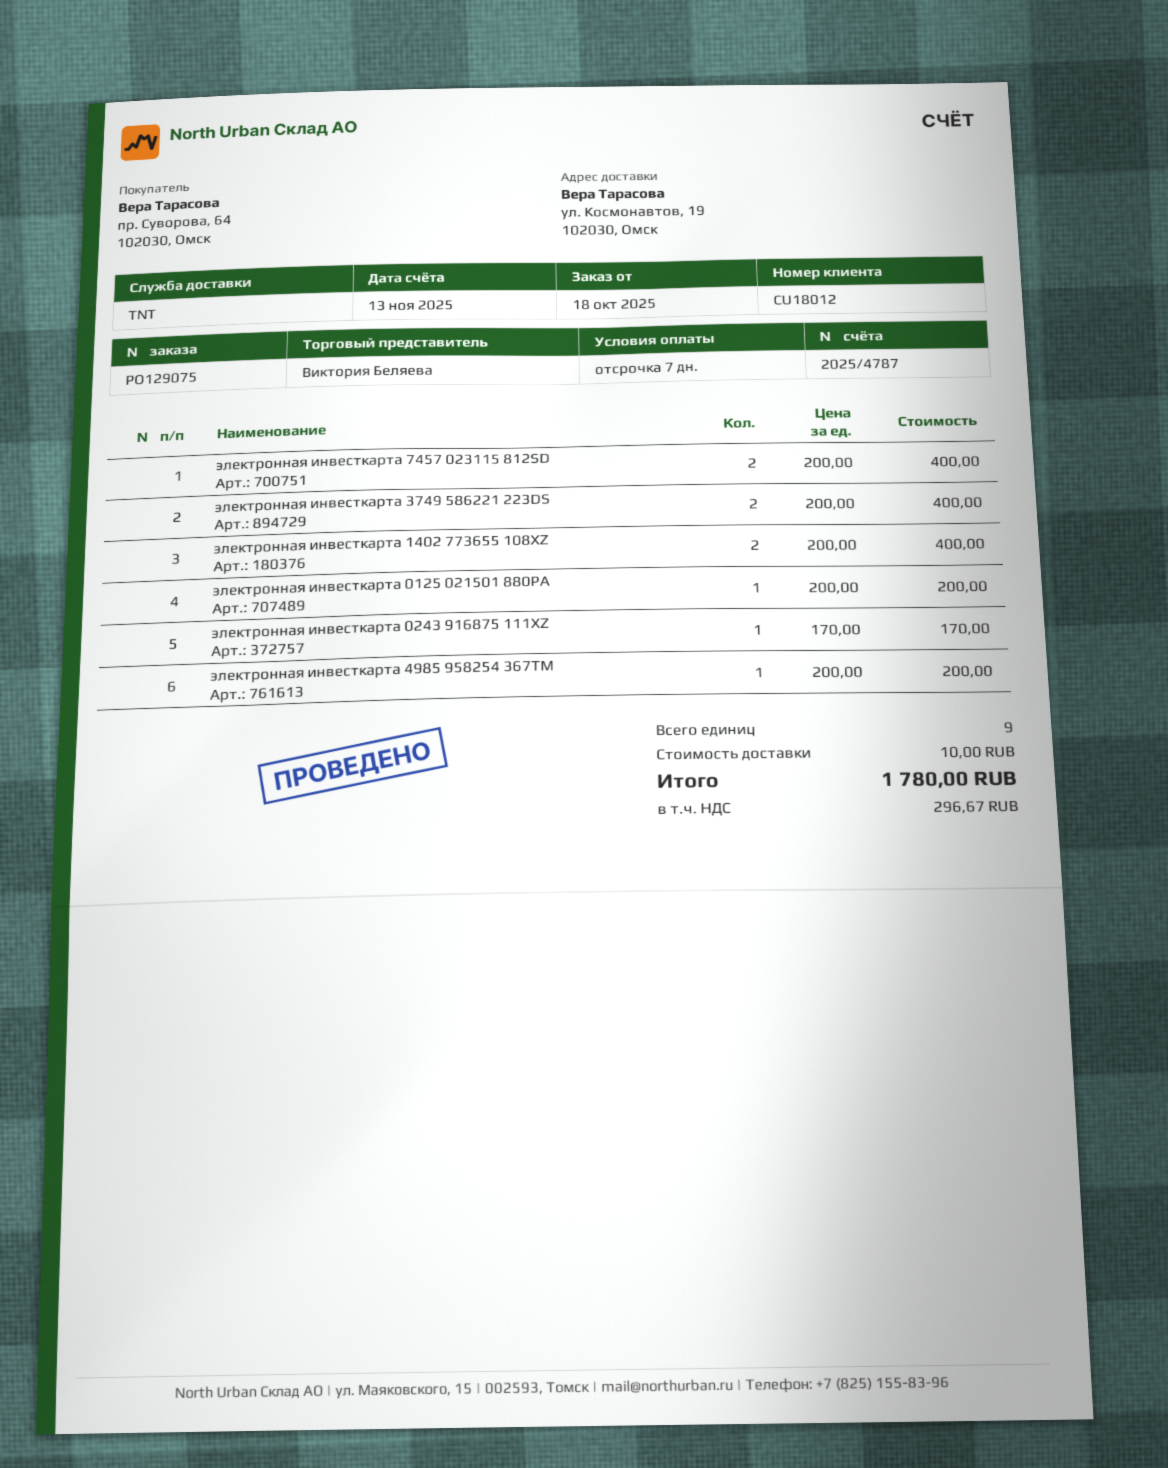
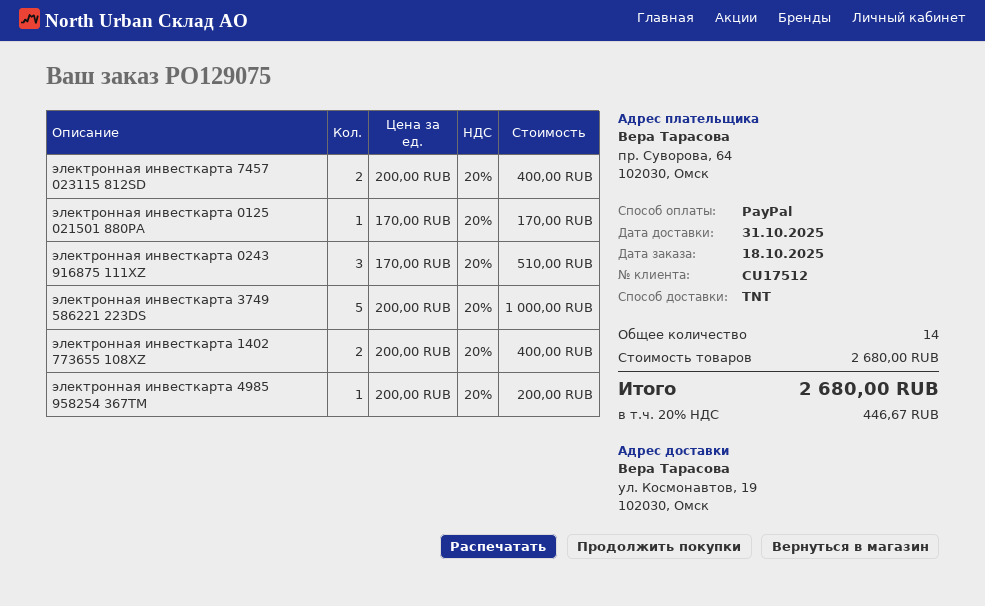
customer number: CU18012 -> CU17512
электронная инвесткарта 3749 586221 223DS: 2 x 200.00 = 400.00 -> 5 x 200.00 = 1000.00
электронная инвесткарта 0125 021501 880PA: 1 x 200.00 = 200.00 -> 1 x 170.00 = 170.00
электронная инвесткарта 0243 916875 111XZ: 1 x 170.00 = 170.00 -> 3 x 170.00 = 510.00
total quantity: 9 -> 14
shipping: 10.00 -> none
tax: 296.67 -> 446.67
total: 1780.00 -> 2680.00

